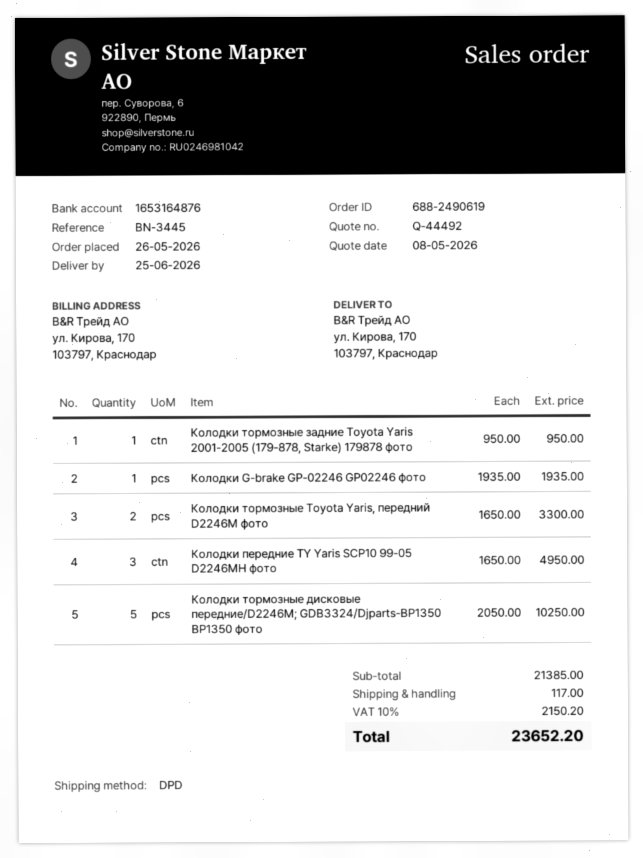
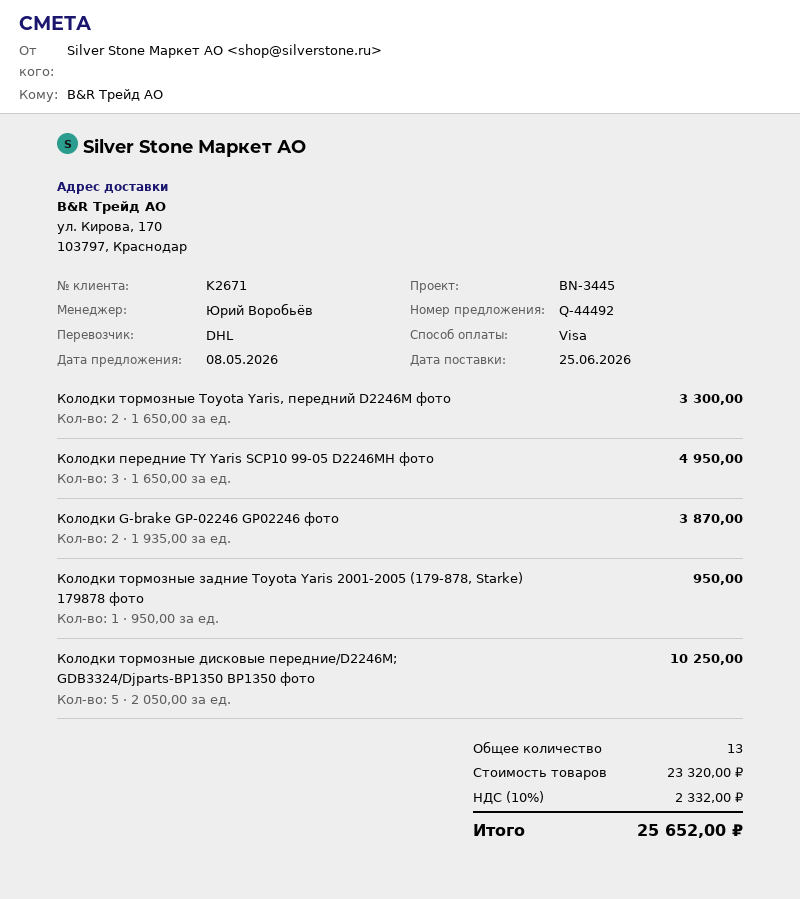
shipping method: DPD -> DHL
Колодки G-brake GP-02246 GP02246 фото: 1 x 1935.00 = 1935.00 -> 2 x 1935.00 = 3870.00
subtotal: 21385.00 -> 23320.00
shipping: 117.00 -> none
tax: 10% = 2150.20 -> 10% = 2332.00
total: 23652.20 -> 25652.00

